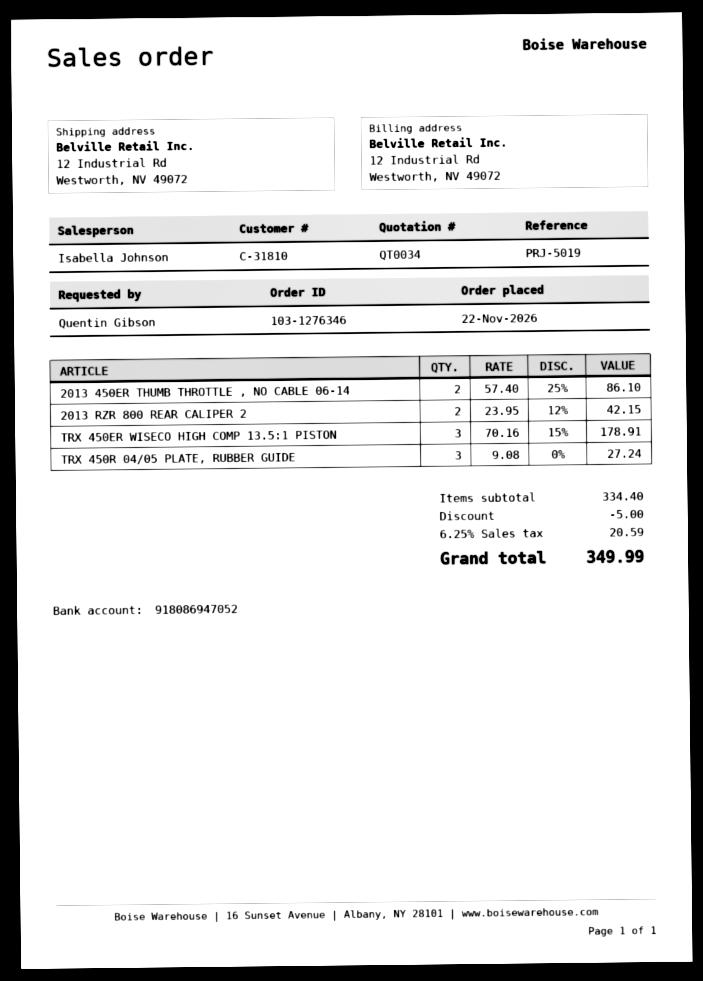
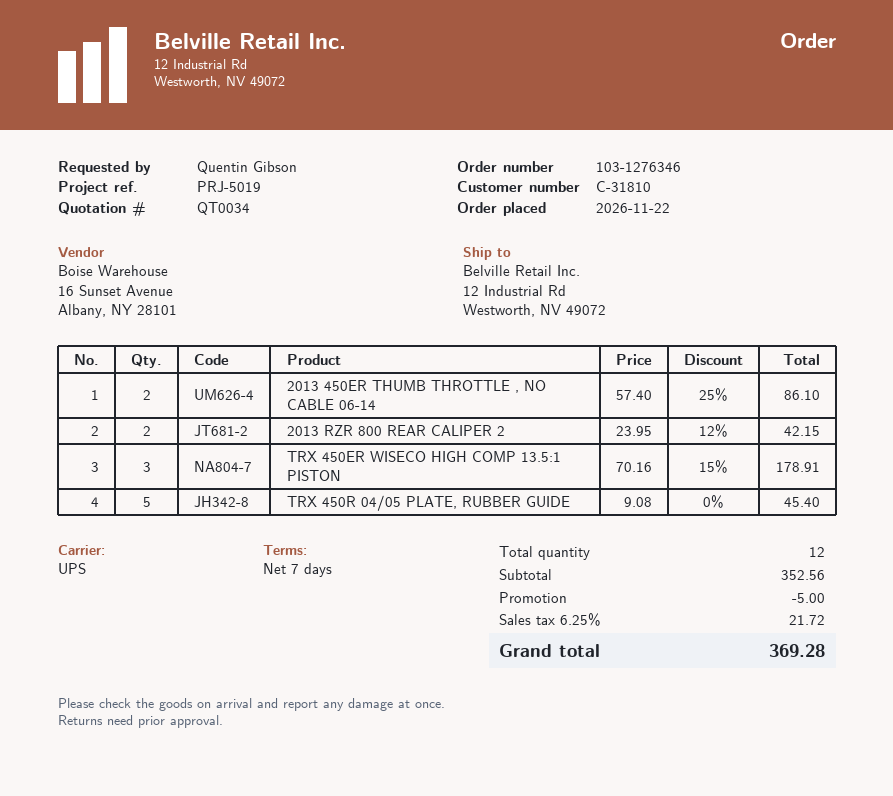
TRX 450R 04/05 PLATE, RUBBER GUIDE: 3 x 9.08 = 27.24 -> 5 x 9.08 = 45.40
subtotal: 334.40 -> 352.56
tax: 6.25% = 20.59 -> 6.25% = 21.72
total: 349.99 -> 369.28

